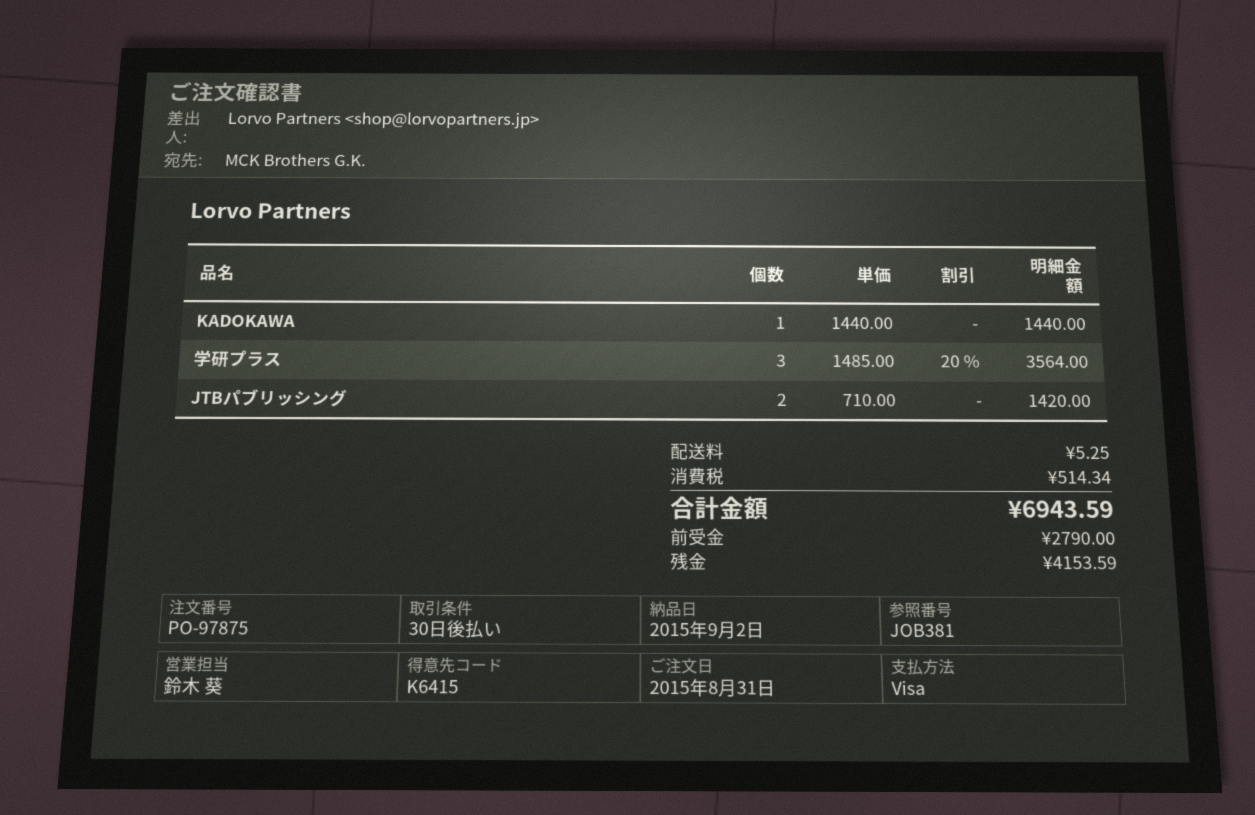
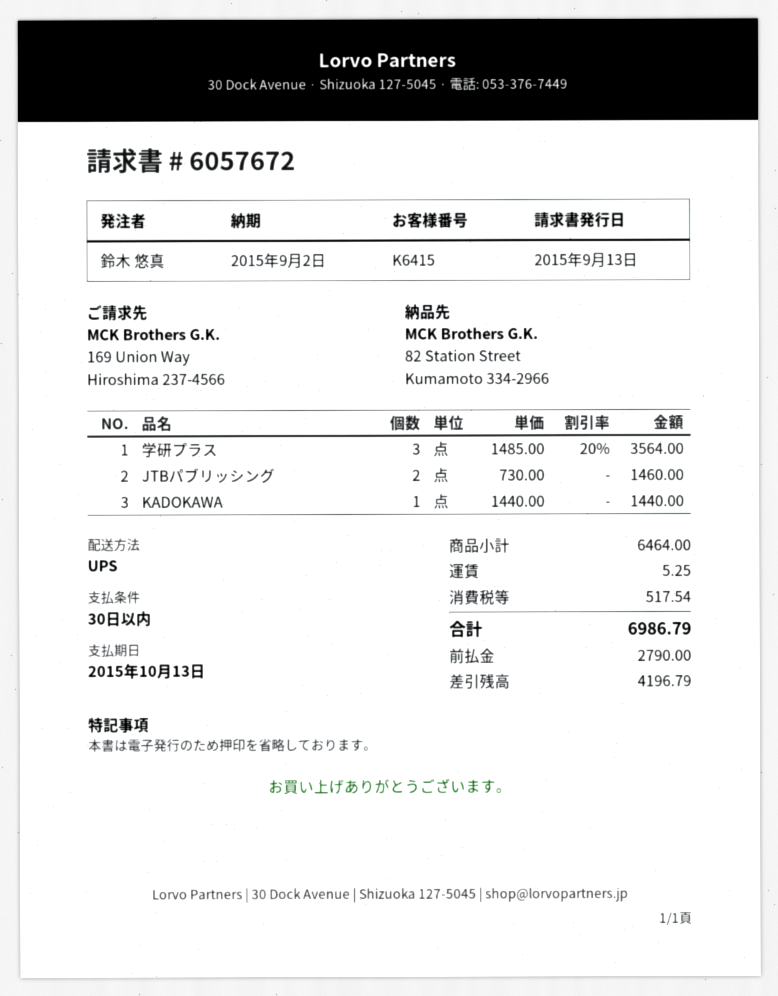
JTBパブリッシング: 2 x 710.00 = 1420.00 -> 2 x 730.00 = 1460.00
tax: 514.34 -> 517.54
total: 6943.59 -> 6986.79
balance: 4153.59 -> 4196.79

